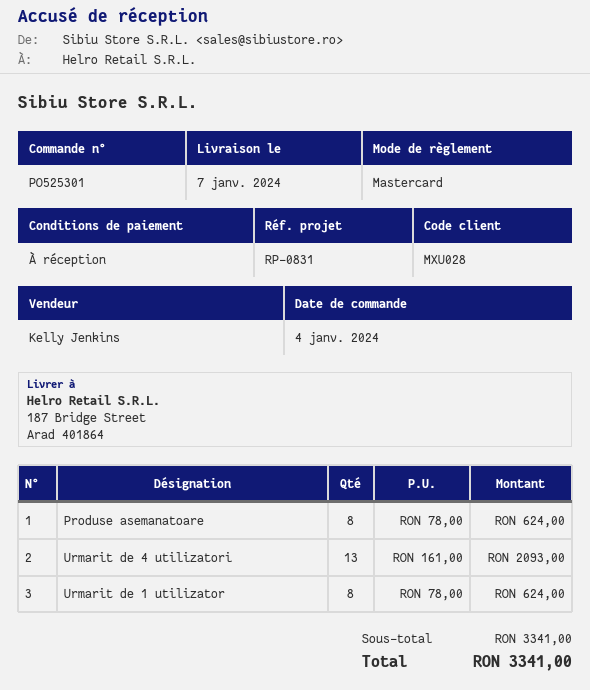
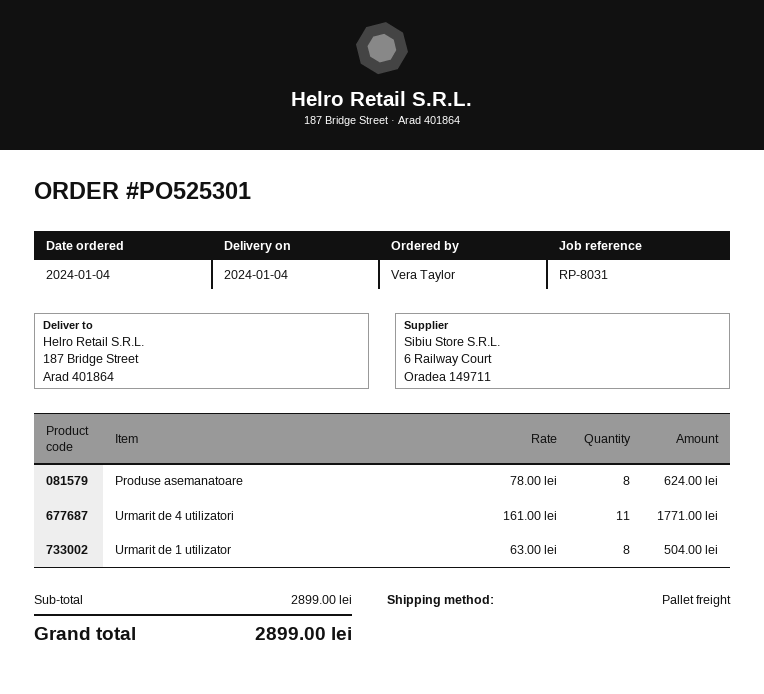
delivery date: 2024-01-07 -> 2024-01-04
reference: RP-0831 -> RP-8031
Urmarit de 4 utilizatori: 13 x 161.00 = 2093.00 -> 11 x 161.00 = 1771.00
Urmarit de 1 utilizator: 8 x 78.00 = 624.00 -> 8 x 63.00 = 504.00
subtotal: 3341.00 -> 2899.00
total: 3341.00 -> 2899.00

